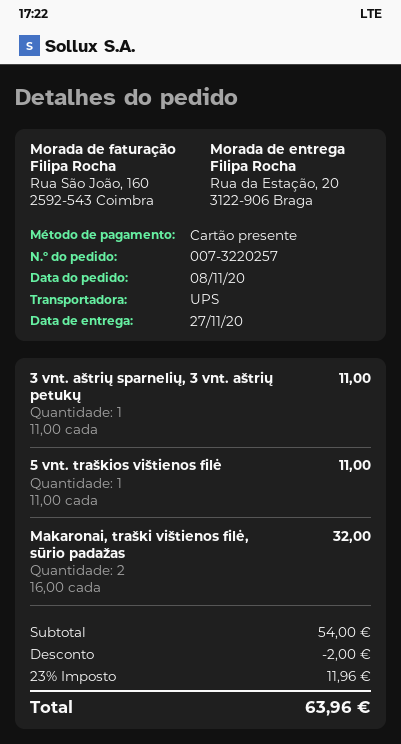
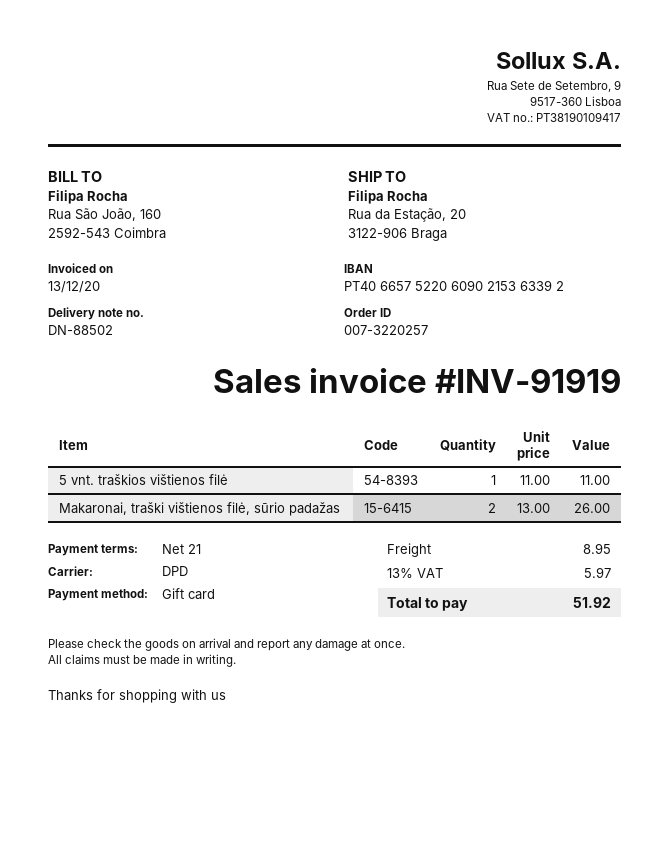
shipping method: UPS -> DPD
3 vnt. aštrių sparnelių, 3 vnt. aštrių petukų: 1 x 11.00 = 11.00 -> none
Makaronai, traški vištienos filė, sūrio padažas: 2 x 16.00 = 32.00 -> 2 x 13.00 = 26.00
discount: 2.00 -> none
shipping: none -> 8.95
tax: 23% = 11.96 -> 13% = 5.97
total: 63.96 -> 51.92

